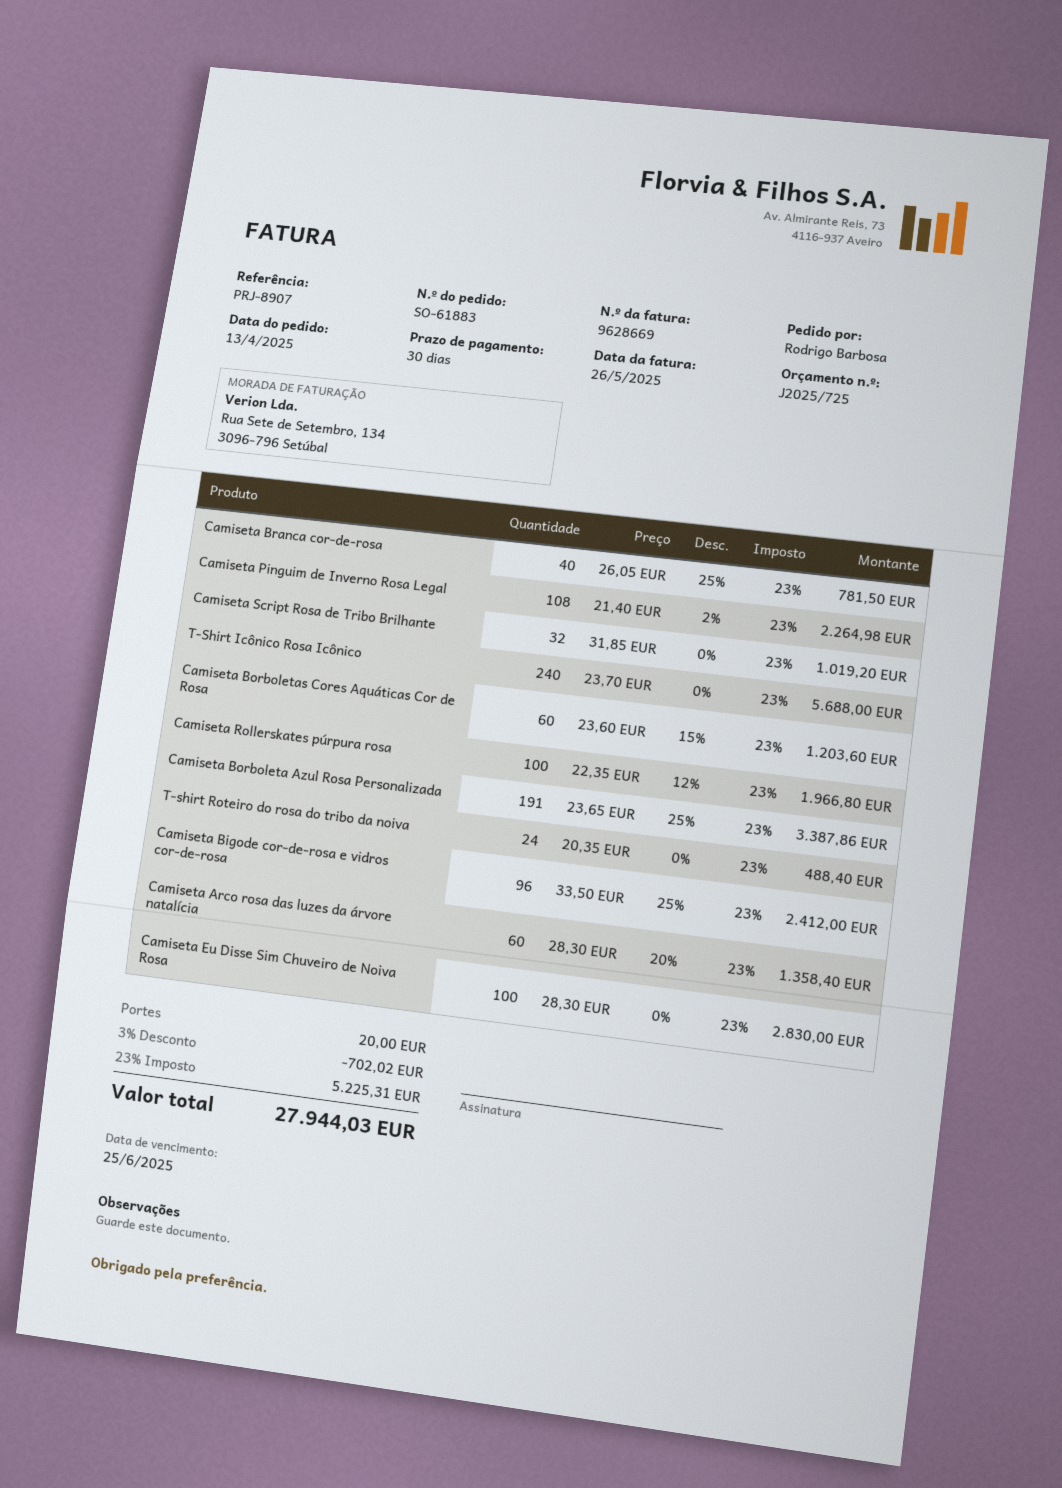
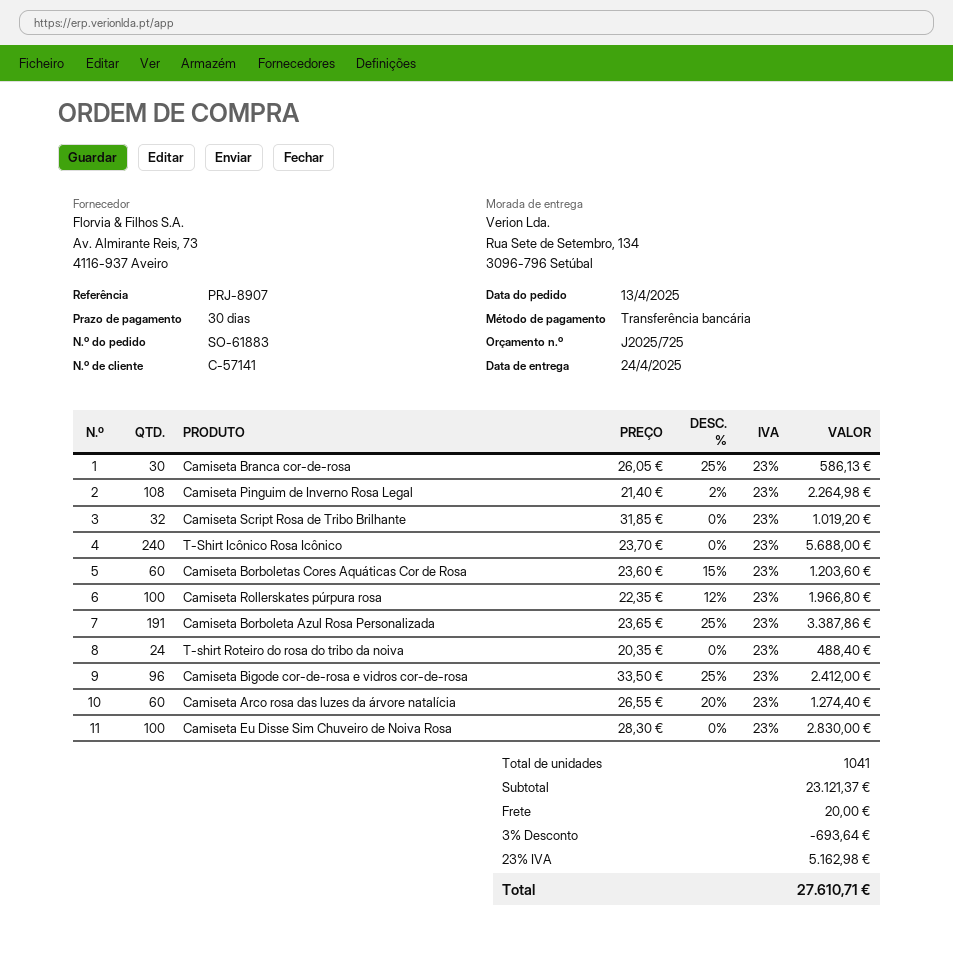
Camiseta Branca cor-de-rosa: 40 x 26.05 - 25% = 781.50 -> 30 x 26.05 - 25% = 586.13
Camiseta Arco rosa das luzes da árvore natalícia: 60 x 28.30 - 20% = 1358.40 -> 60 x 26.55 - 20% = 1274.40
discount: 3% = 702.02 -> 3% = 693.64
tax: 23% = 5225.31 -> 23% = 5162.98
total: 27944.03 -> 27610.71

